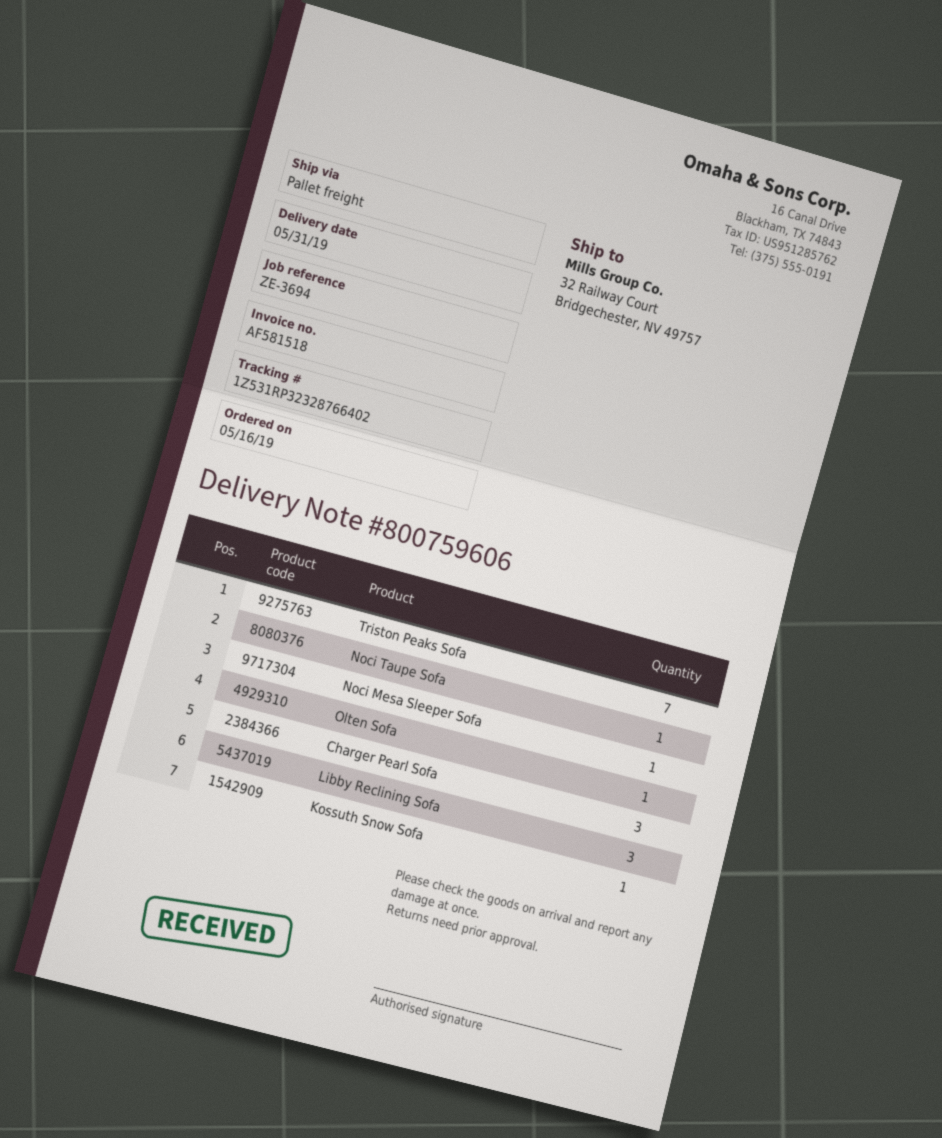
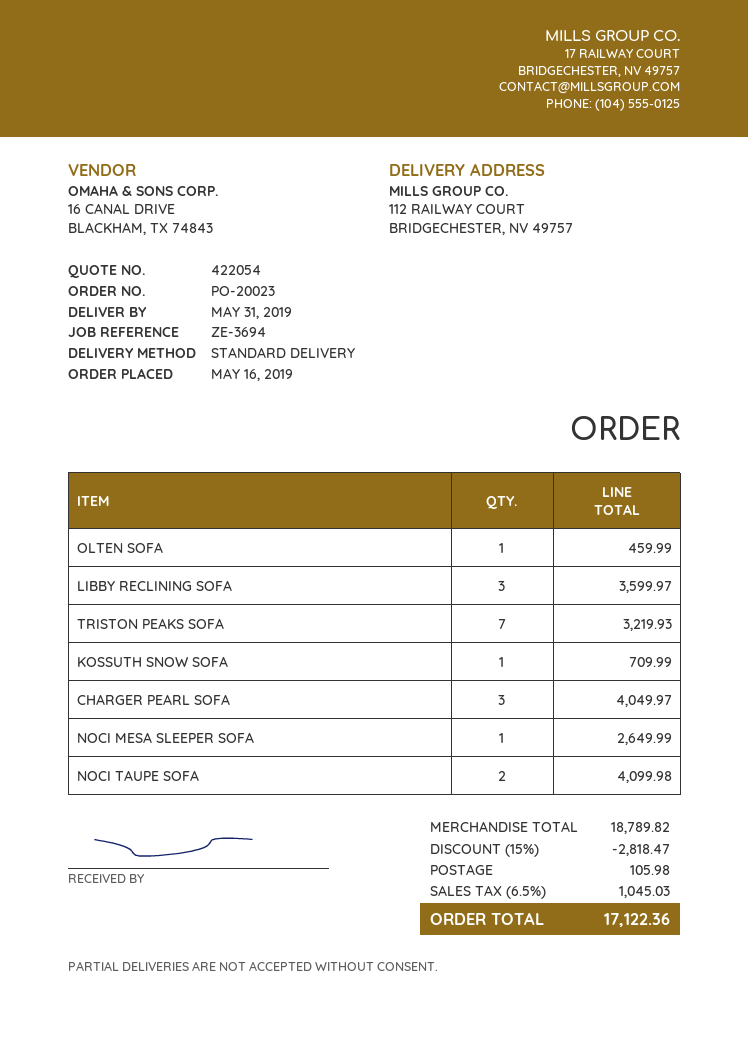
shipping method: pallet freight -> standard
ship to: 32 Railway Court, Bridgechester, NV 49757 -> 112 RAILWAY COURT, BRIDGECHESTER, NV 49757
Noci Taupe Sofa: 1 -> 2

